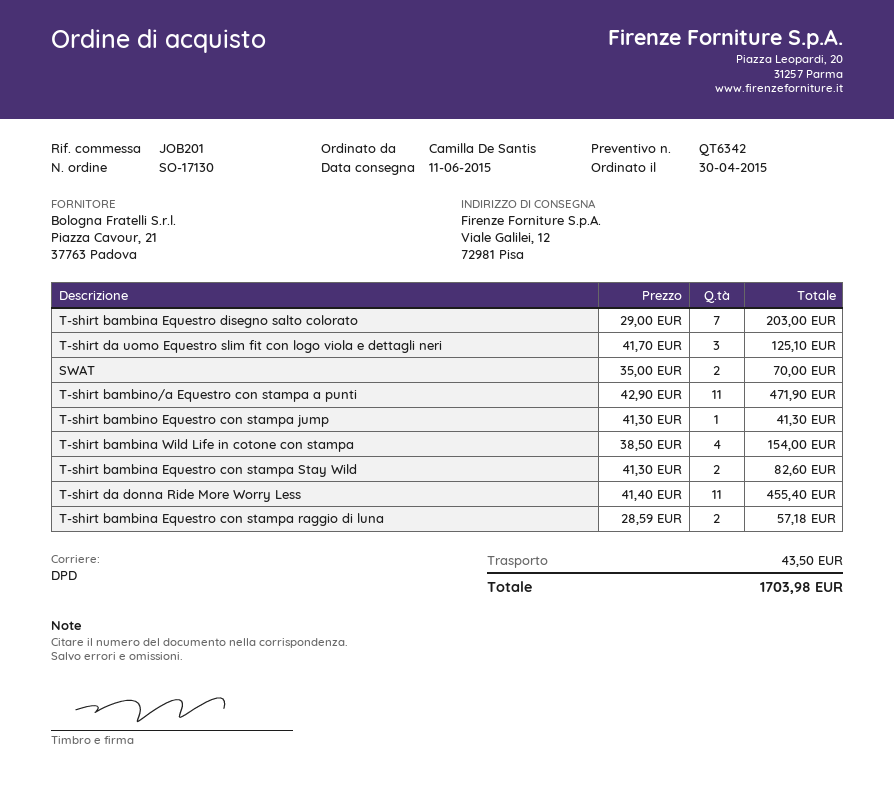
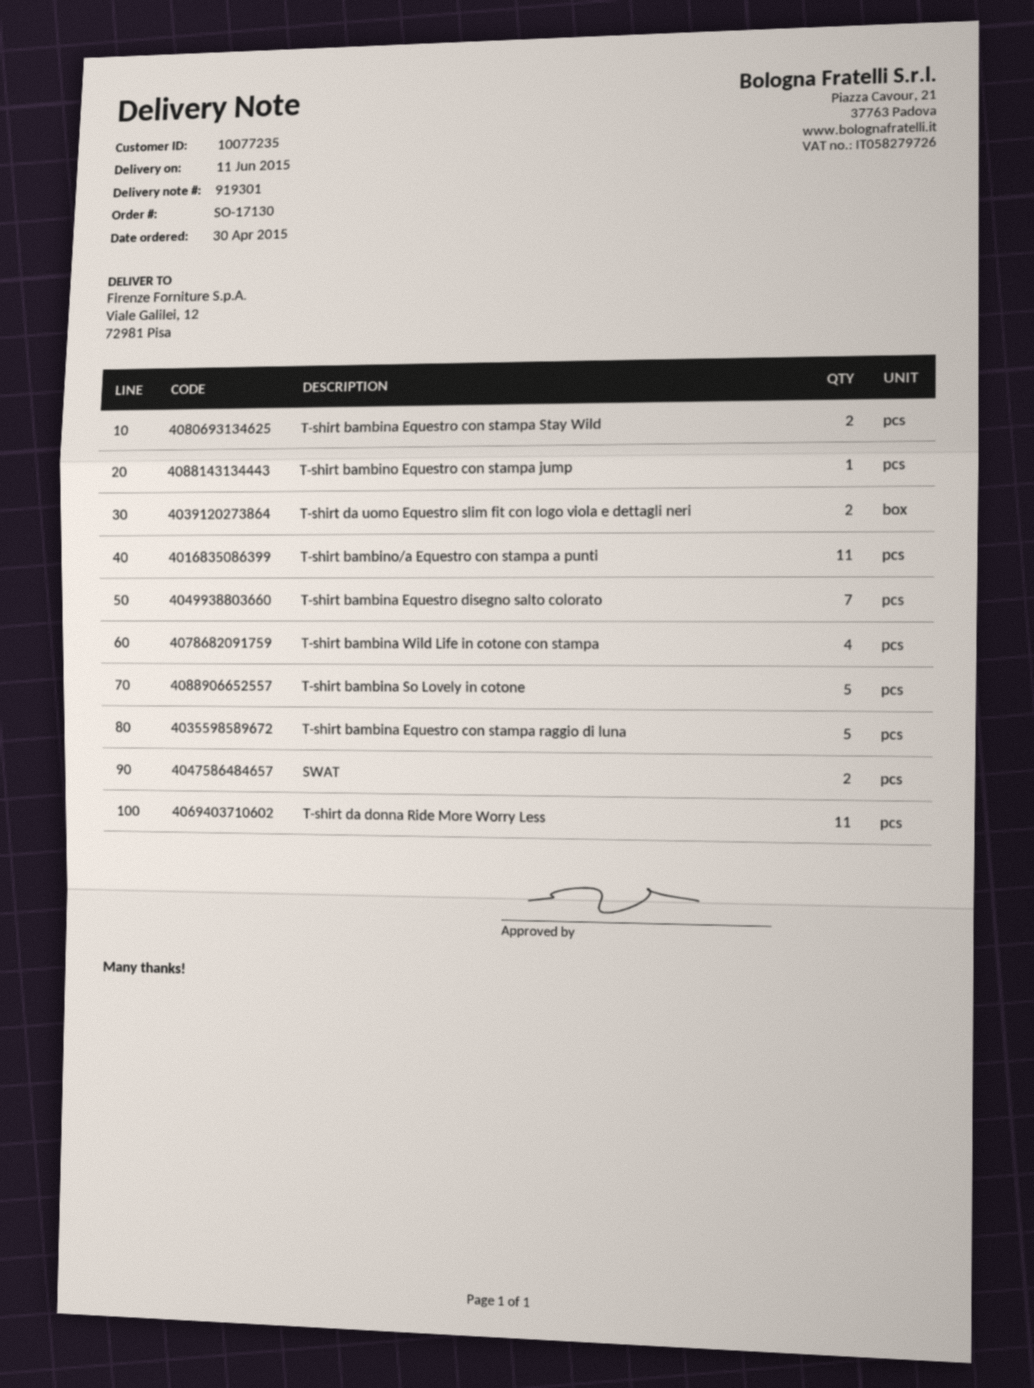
T-shirt da uomo Equestro slim fit con logo viola e dettagli neri: 3 -> 2
T-shirt bambina Equestro con stampa raggio di luna: 2 -> 5
T-shirt bambina So Lovely in cotone: none -> 5

